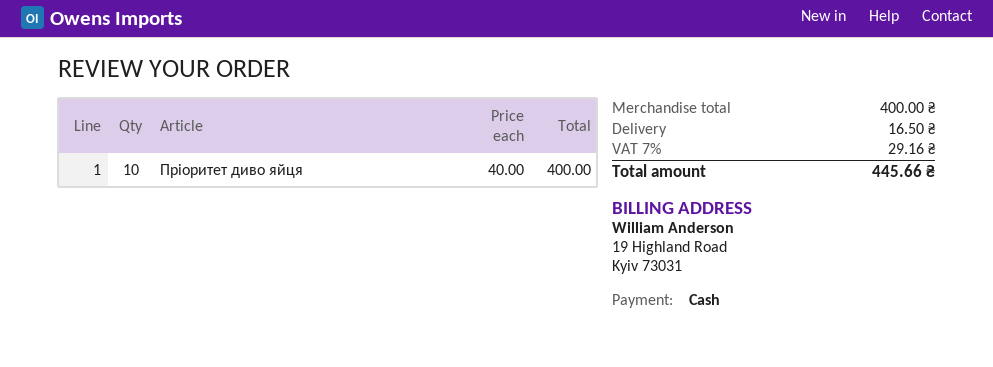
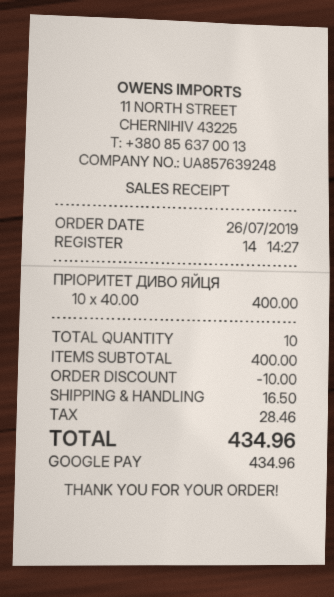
payment method: cash -> Google Pay
discount: none -> 10.00
tax: 29.16 -> 28.46
total: 445.66 -> 434.96

